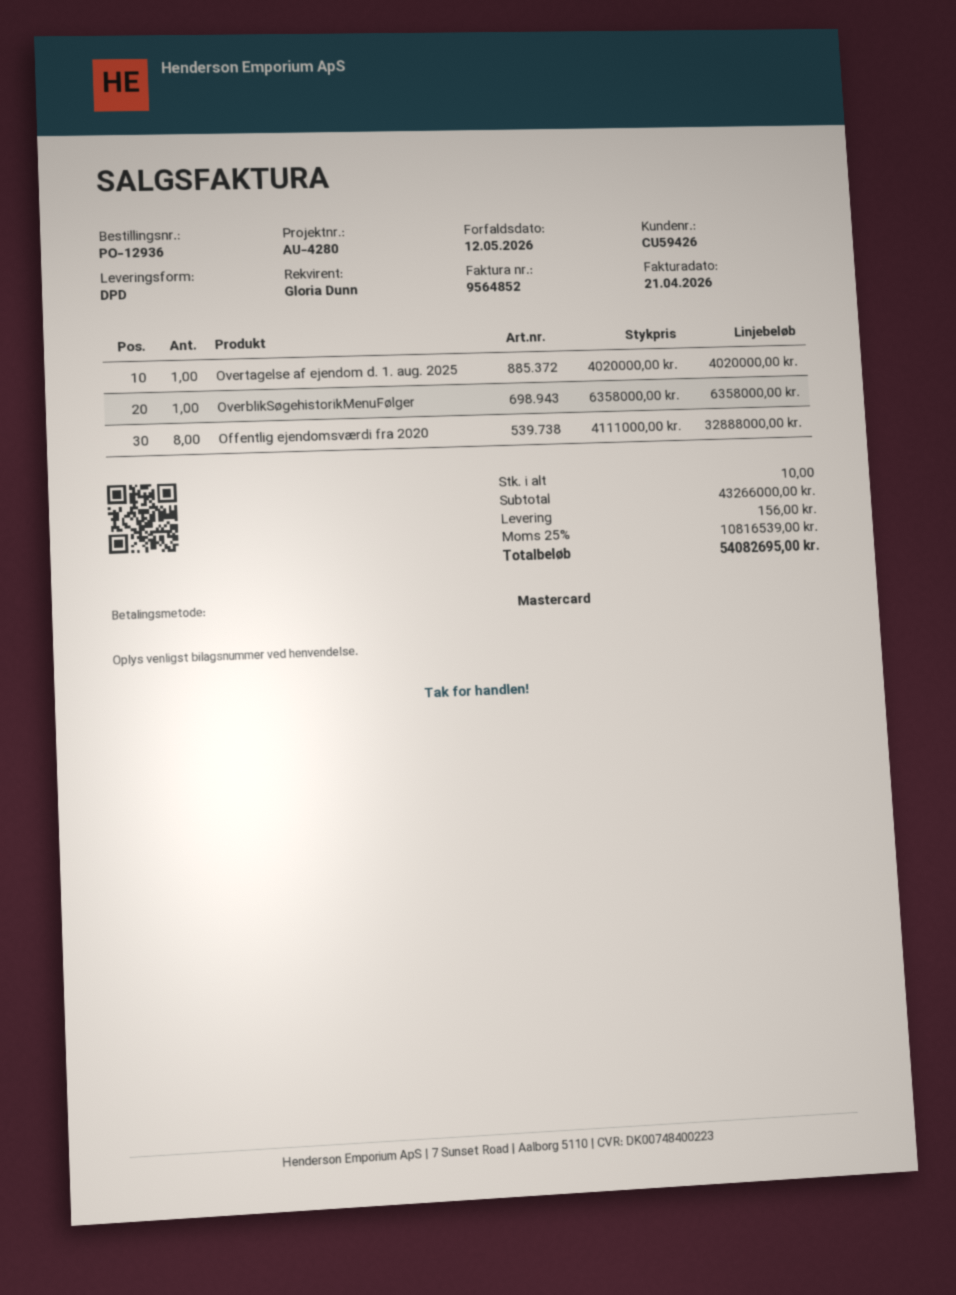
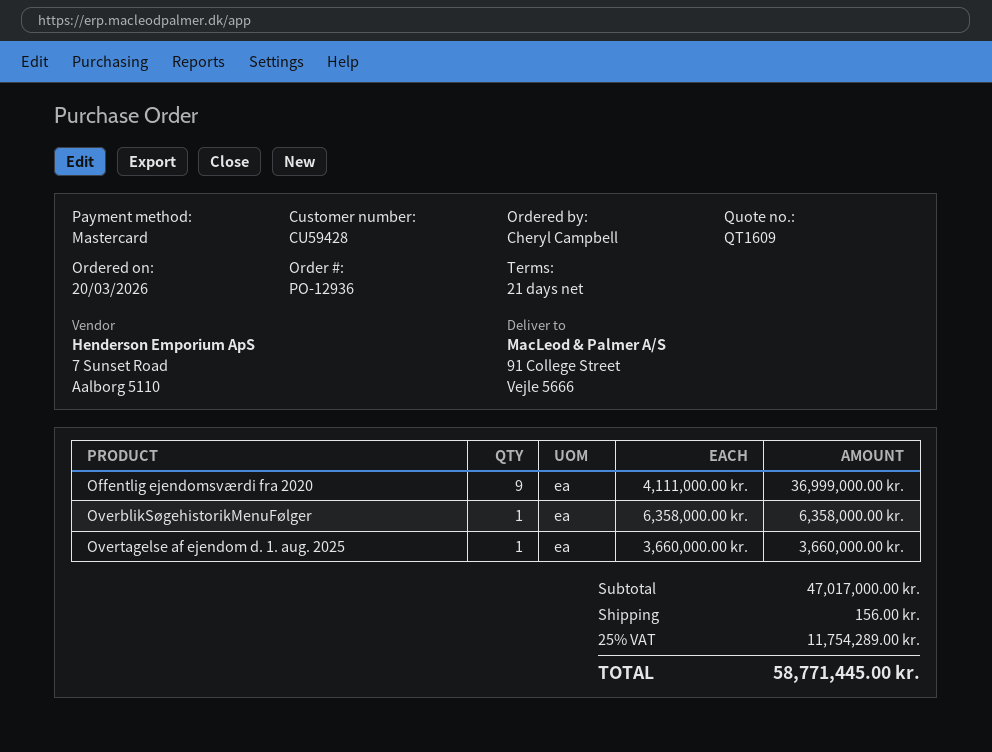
customer number: CU59426 -> CU59428
ordered by: Gloria Dunn -> Cheryl Campbell
Overtagelse af ejendom d. 1. aug. 2025: 1 x 4020000.00 = 4020000.00 -> 1 x 3660000.00 = 3660000.00
Offentlig ejendomsværdi fra 2020: 8 x 4111000.00 = 32888000.00 -> 9 x 4111000.00 = 36999000.00
subtotal: 43266000.00 -> 47017000.00
tax: 25% = 10816539.00 -> 25% = 11754289.00
total: 54082695.00 -> 58771445.00

